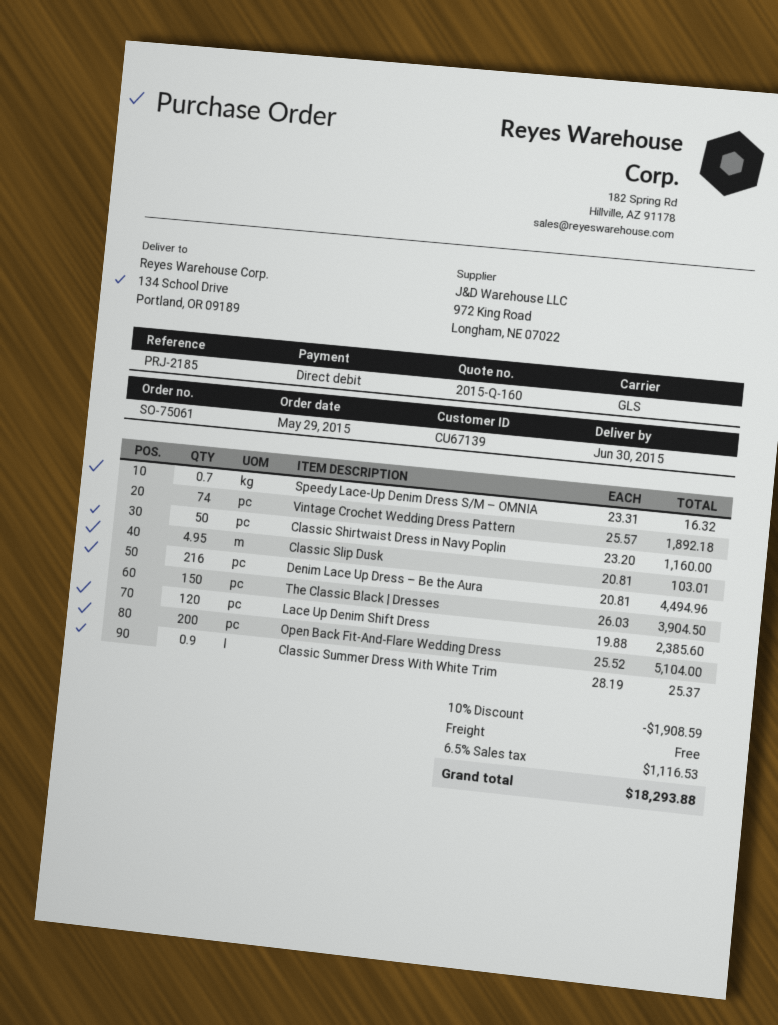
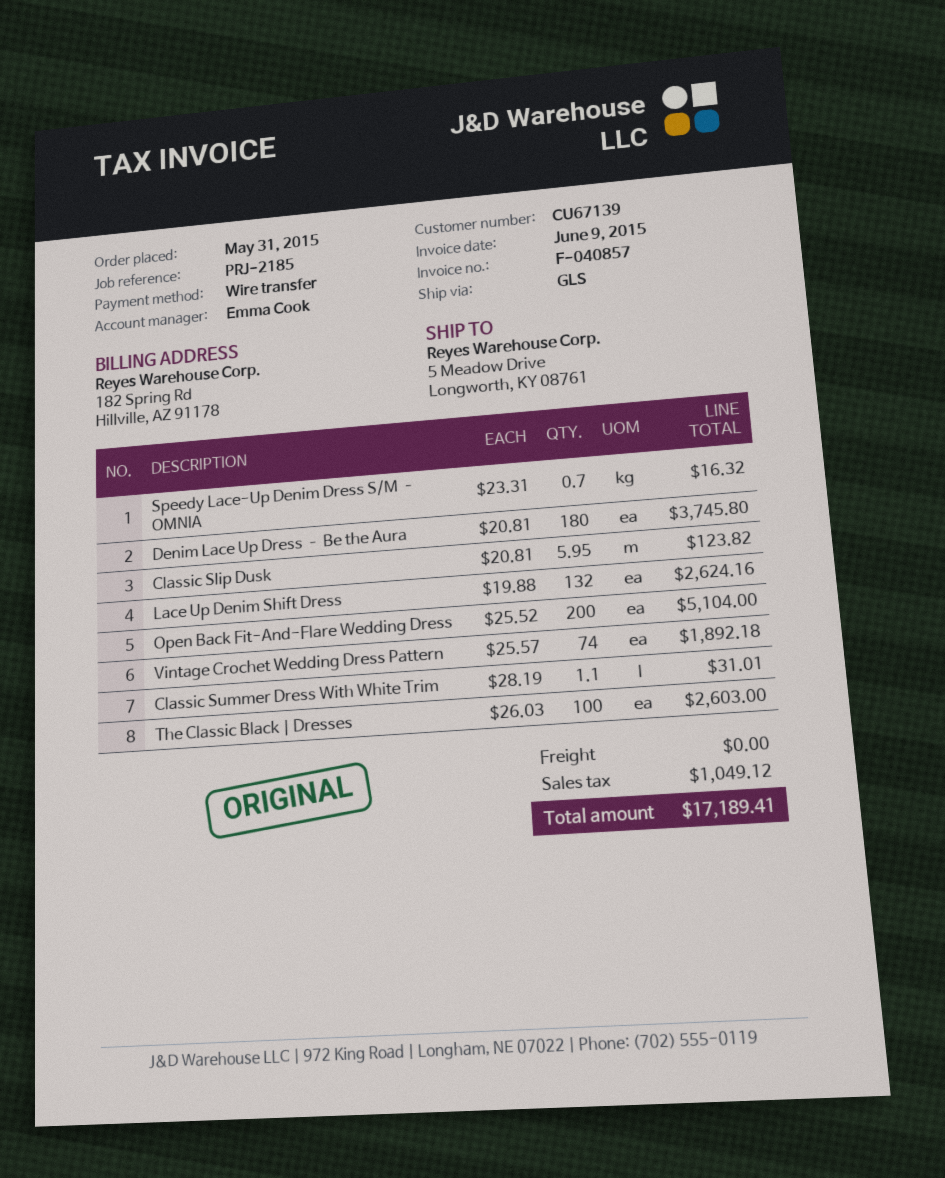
order date: 2015-05-29 -> 2015-05-31
payment method: direct debit -> bank transfer
ship to: 134 School Drive, Portland, OR 09189 -> 5 Meadow Drive, Longworth, KY 08761
Classic Shirtwaist Dress in Navy Poplin: 50 x 23.20 = 1160.00 -> none
Classic Slip Dusk: 4.95 x 20.81 = 103.01 -> 5.95 x 20.81 = 123.82
Denim Lace Up Dress – Be the Aura: 216 x 20.81 = 4494.96 -> 180 x 20.81 = 3745.80
The Classic Black | Dresses: 150 x 26.03 = 3904.50 -> 100 x 26.03 = 2603.00
Lace Up Denim Shift Dress: 120 x 19.88 = 2385.60 -> 132 x 19.88 = 2624.16
Classic Summer Dress With White Trim: 0.9 x 28.19 = 25.37 -> 1.1 x 28.19 = 31.01
discount: 10% = 1908.59 -> none
tax: 1116.53 -> 1049.12
total: 18293.88 -> 17189.41

